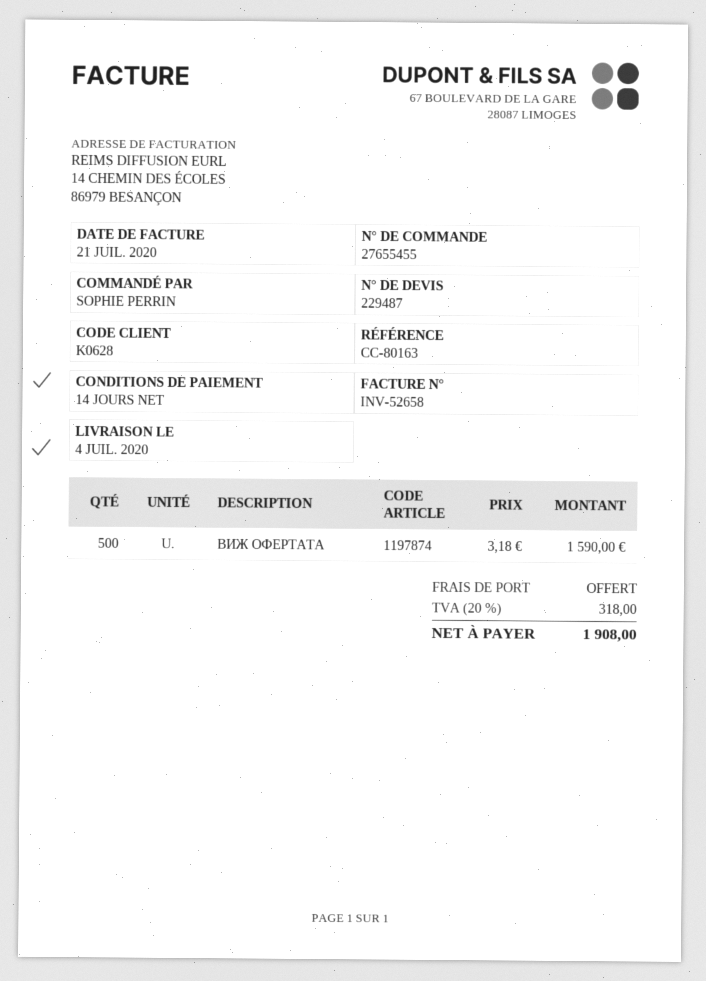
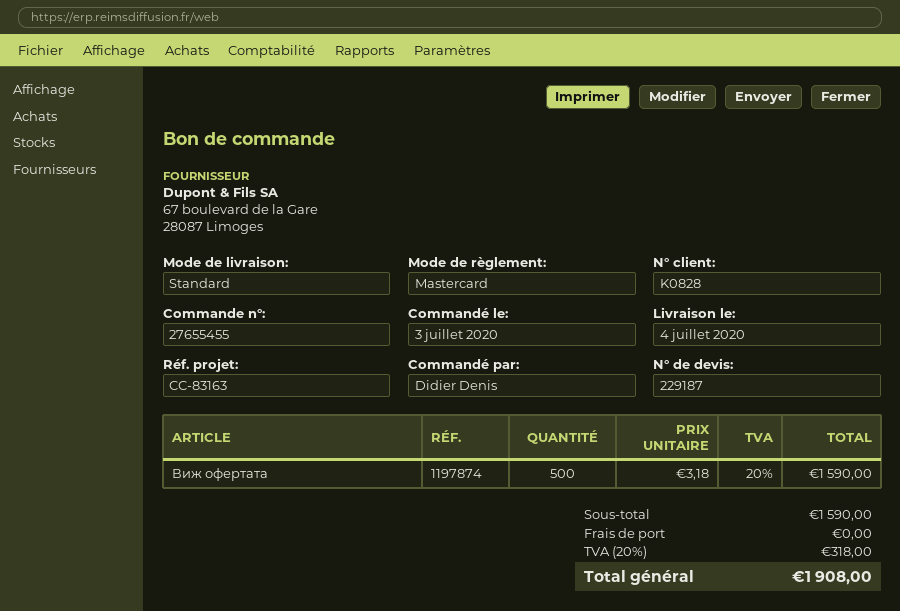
quote number: 229487 -> 229187
customer number: K0628 -> K0828
reference: CC-80163 -> CC-83163
ordered by: SOPHIE PERRIN -> Didier Denis

